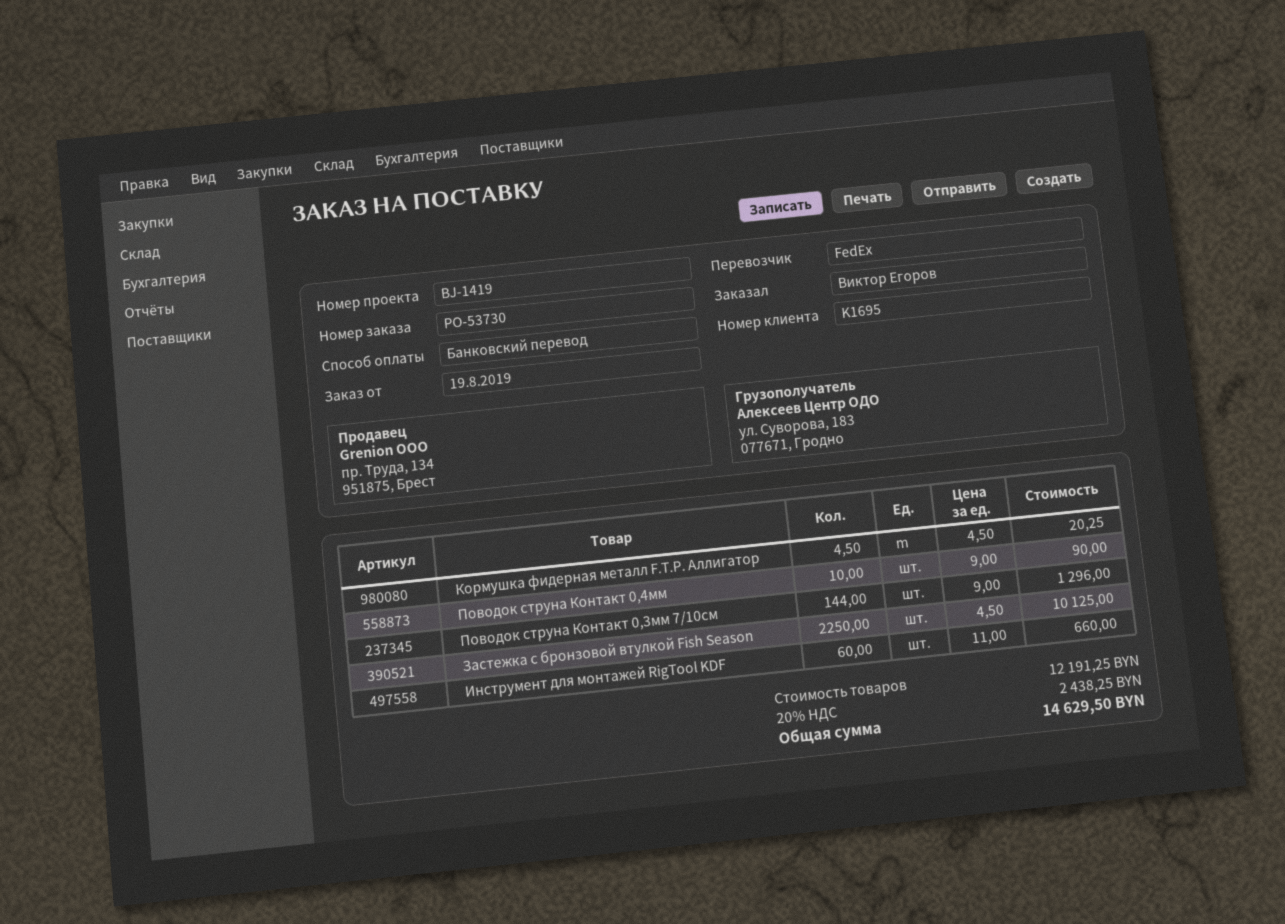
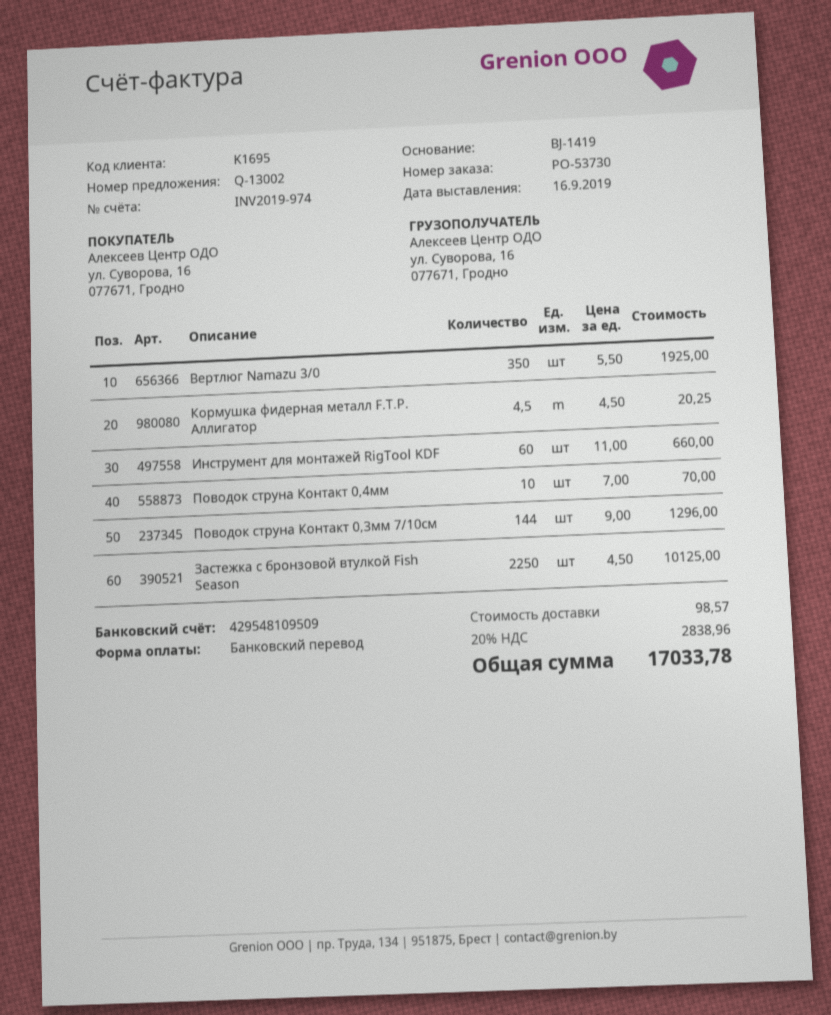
ship to: ул. Суворова, 183, 077671, Гродно -> ул. Суворова, 16, 077671, Гродно
Поводок струна Контакт 0,4мм: 10 x 9.00 = 90.00 -> 10 x 7.00 = 70.00
Вертлюг Namazu 3/0: none -> 350 x 5.50 = 1925.00
shipping: none -> 98.57
tax: 20% = 2438.25 -> 20% = 2838.96
total: 14629.50 -> 17033.78

